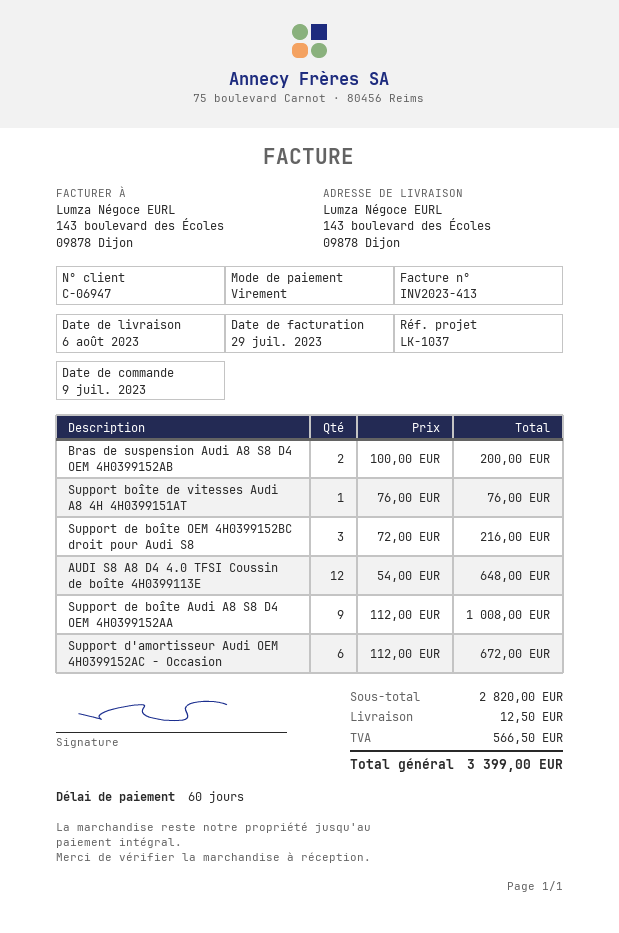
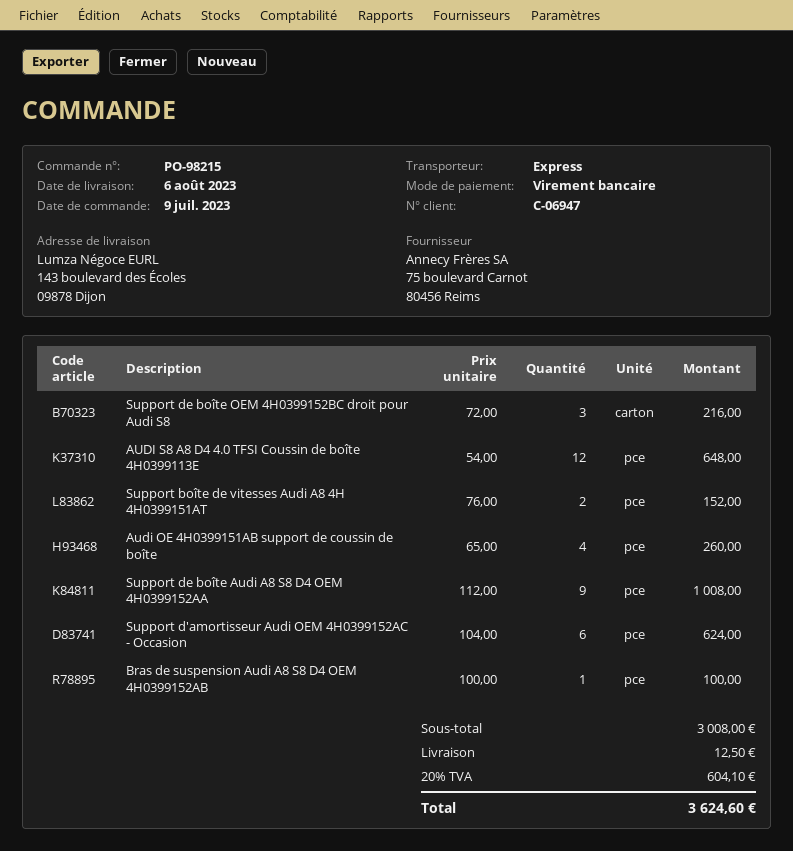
Bras de suspension Audi A8 S8 D4 OEM 4H0399152AB: 2 x 100.00 = 200.00 -> 1 x 100.00 = 100.00
Support boîte de vitesses Audi A8 4H 4H0399151AT: 1 x 76.00 = 76.00 -> 2 x 76.00 = 152.00
Support d'amortisseur Audi OEM 4H0399152AC - Occasion: 6 x 112.00 = 672.00 -> 6 x 104.00 = 624.00
Audi OE 4H0399151AB support de coussin de boîte: none -> 4 x 65.00 = 260.00
subtotal: 2820.00 -> 3008.00
tax: 566.50 -> 604.10
total: 3399.00 -> 3624.60

